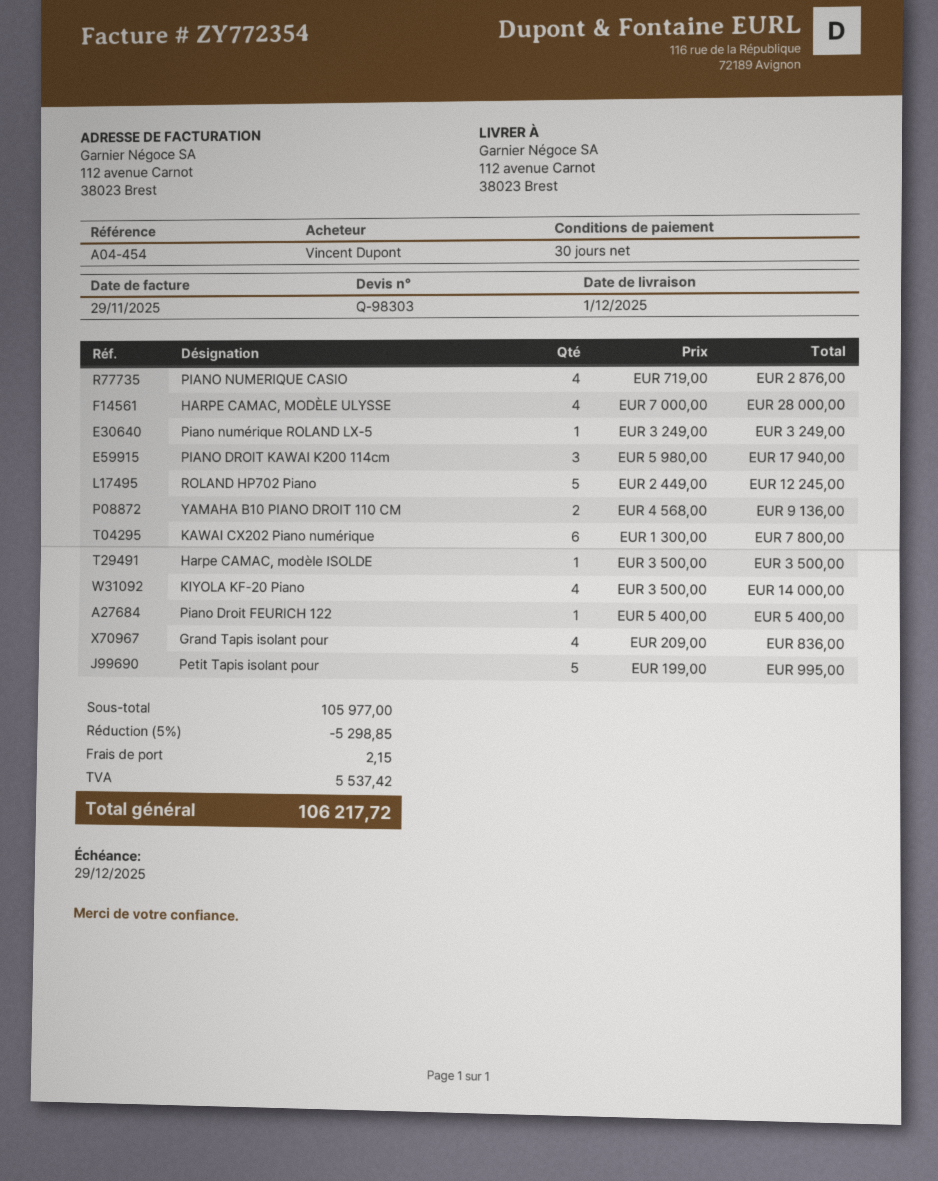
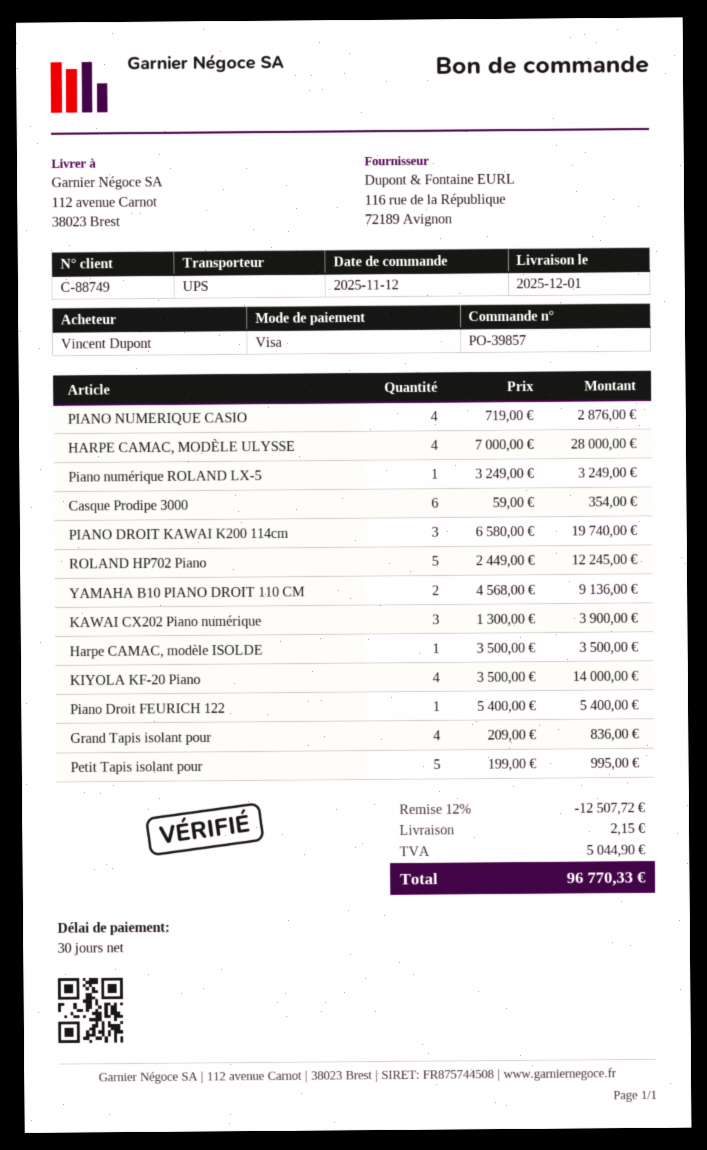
PIANO DROIT KAWAI K200 114cm: 3 x 5980.00 = 17940.00 -> 3 x 6580.00 = 19740.00
KAWAI CX202 Piano numérique: 6 x 1300.00 = 7800.00 -> 3 x 1300.00 = 3900.00
Casque Prodipe 3000: none -> 6 x 59.00 = 354.00
discount: 5% = 5298.85 -> 12% = 12507.72
tax: 5537.42 -> 5044.90
total: 106217.72 -> 96770.33

